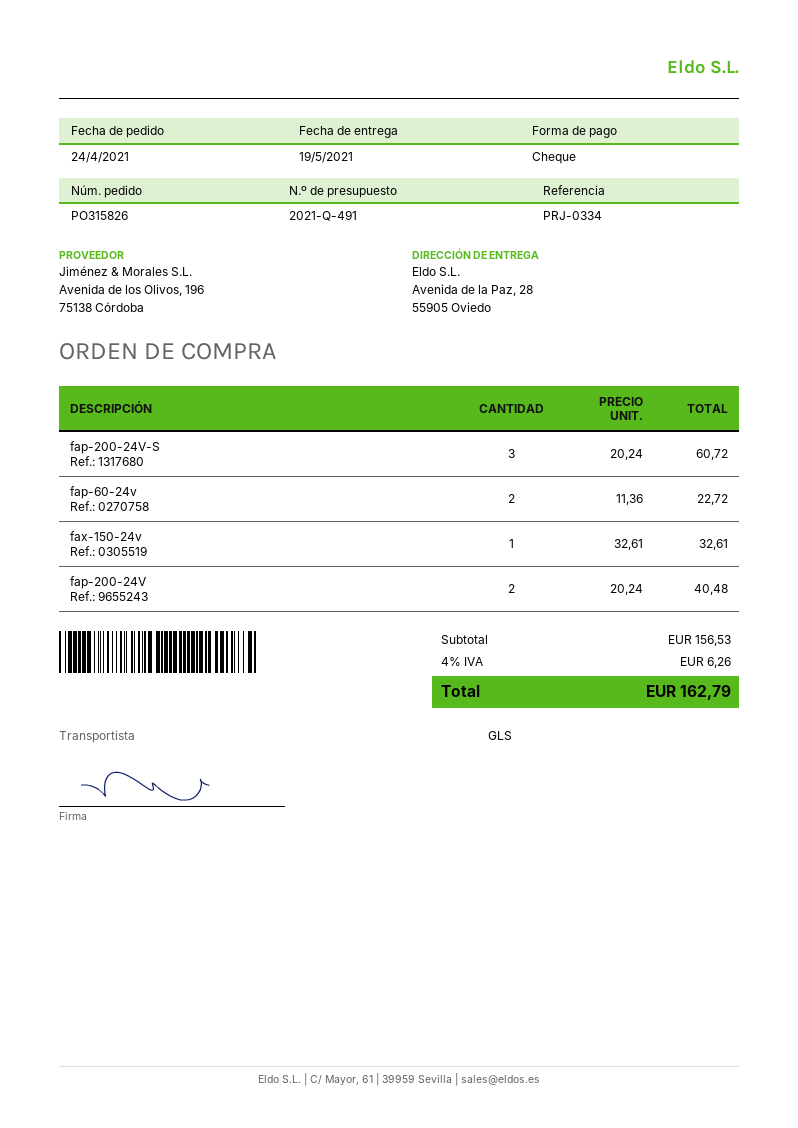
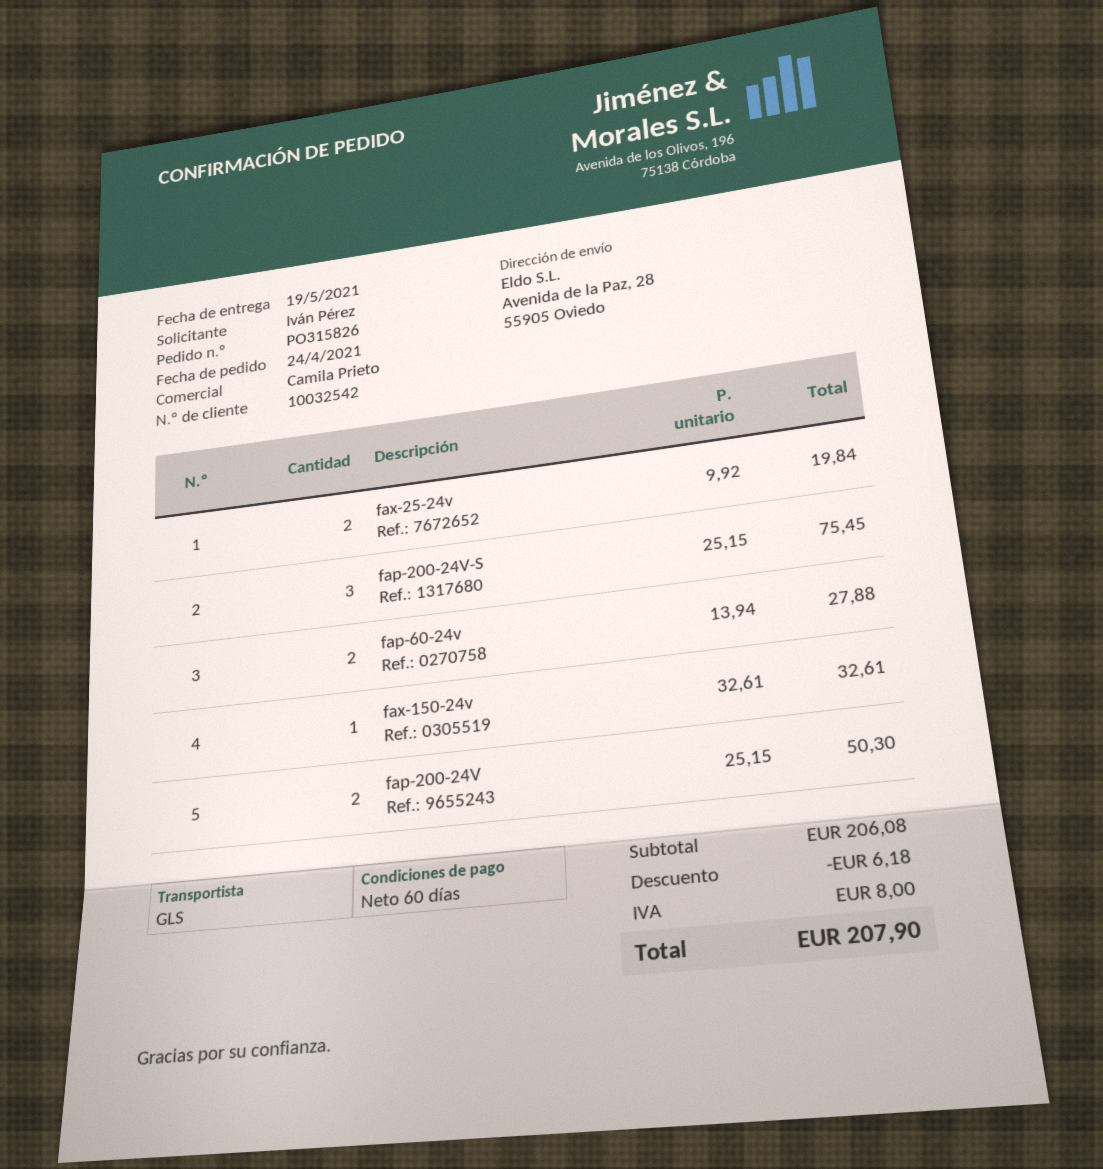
fap-200-24V-S: 3 x 20.24 = 60.72 -> 3 x 25.15 = 75.45
fap-60-24v: 2 x 11.36 = 22.72 -> 2 x 13.94 = 27.88
fap-200-24V: 2 x 20.24 = 40.48 -> 2 x 25.15 = 50.30
fax-25-24v: none -> 2 x 9.92 = 19.84
subtotal: 156.53 -> 206.08
discount: none -> 6.18
tax: 6.26 -> 8.00
total: 162.79 -> 207.90

